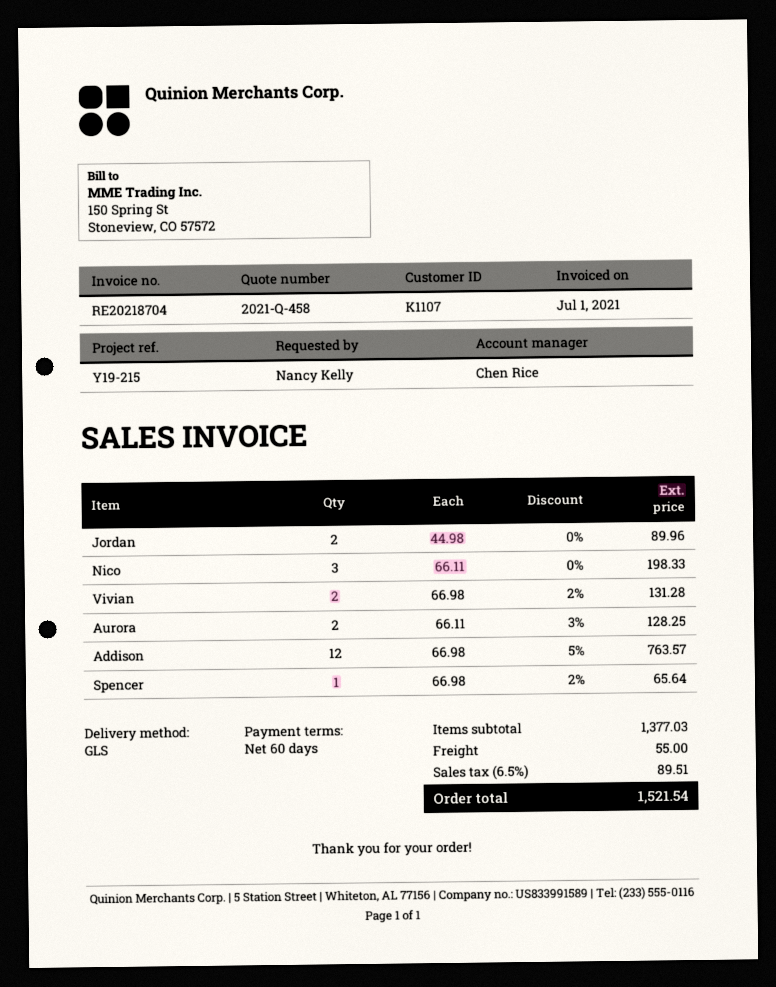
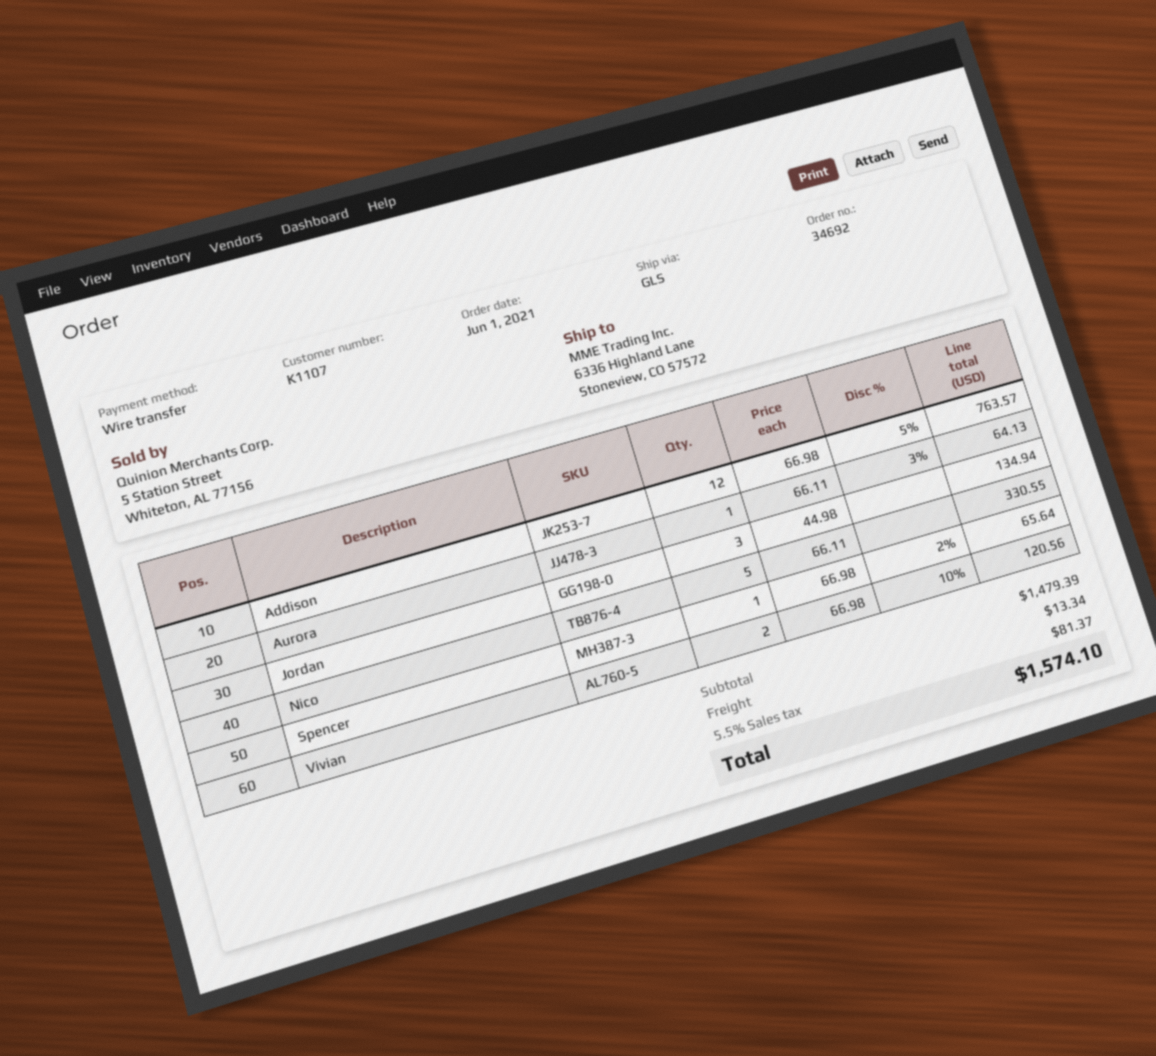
Jordan: 2 x 44.98 = 89.96 -> 3 x 44.98 = 134.94
Nico: 3 x 66.11 = 198.33 -> 5 x 66.11 = 330.55
Vivian: 2 x 66.98 - 2% = 131.28 -> 2 x 66.98 - 10% = 120.56
Aurora: 2 x 66.11 - 3% = 128.25 -> 1 x 66.11 - 3% = 64.13
subtotal: 1377.03 -> 1479.39
shipping: 55.00 -> 13.34
tax: 6.5% = 89.51 -> 5.5% = 81.37
total: 1521.54 -> 1574.10

